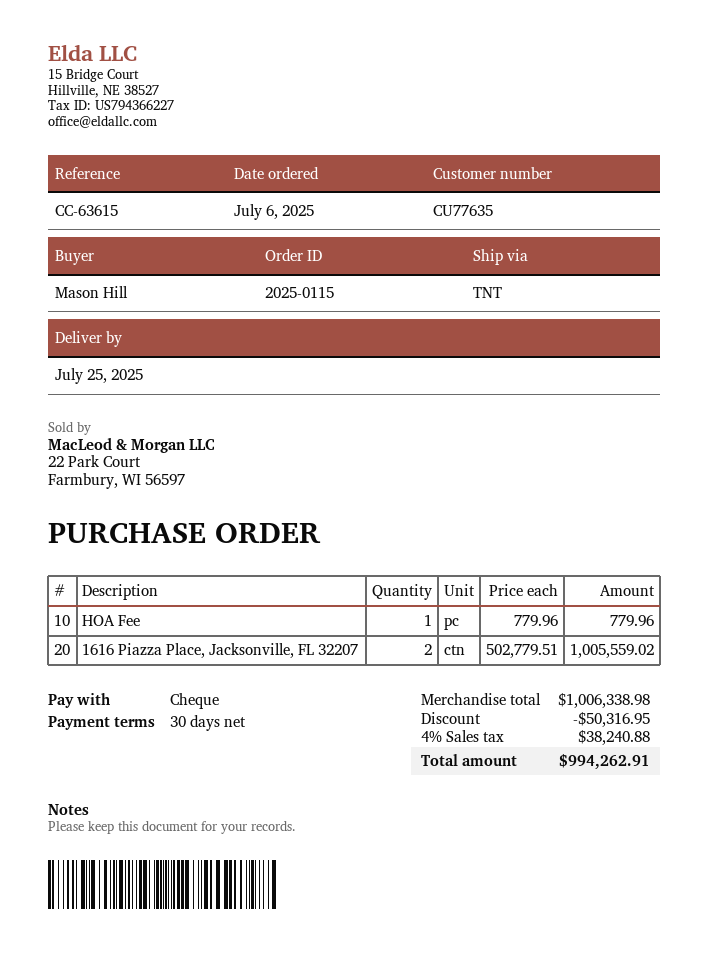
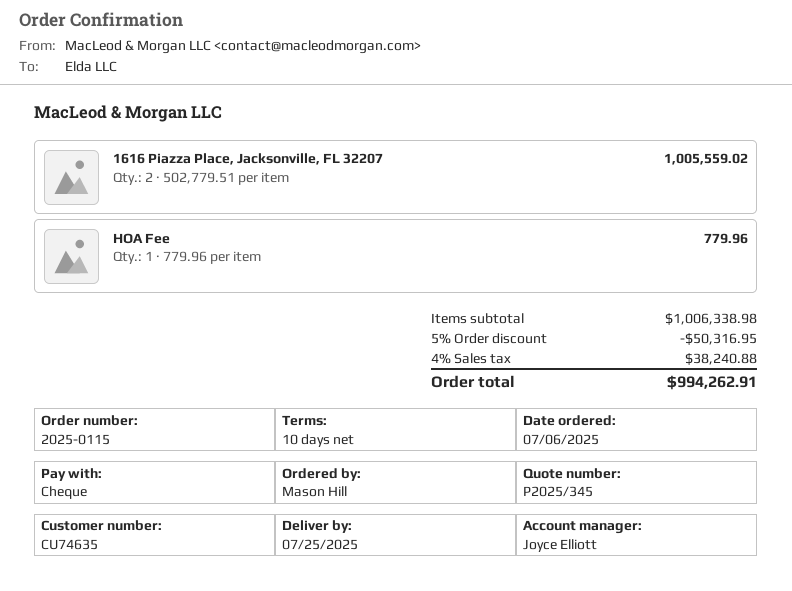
payment terms: 30 days -> 10 days
customer number: CU77635 -> CU74635

